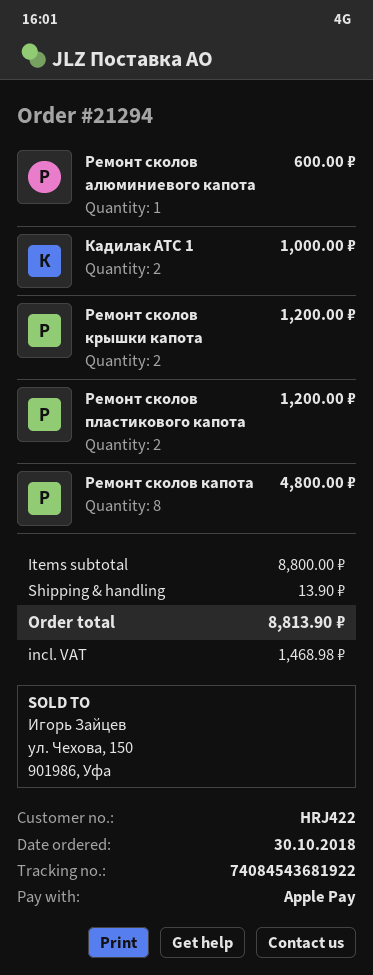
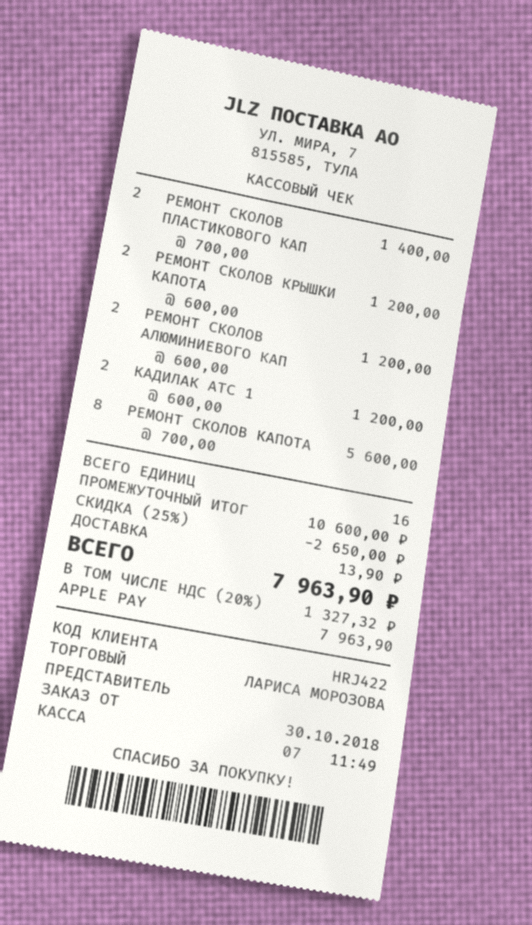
Ремонт сколов алюминиевого капота: 1 for 600.00 -> 2 for 1200.00
Кадилак АТС 1: 2 for 1000.00 -> 2 for 1200.00
Ремонт сколов пластикового капота: 2 for 1200.00 -> 2 for 1400.00
Ремонт сколов капота: 8 for 4800.00 -> 8 for 5600.00
subtotal: 8800.00 -> 10600.00
discount: none -> 25% = 2650.00
tax: 1468.98 -> 1327.32
total: 8813.90 -> 7963.90

